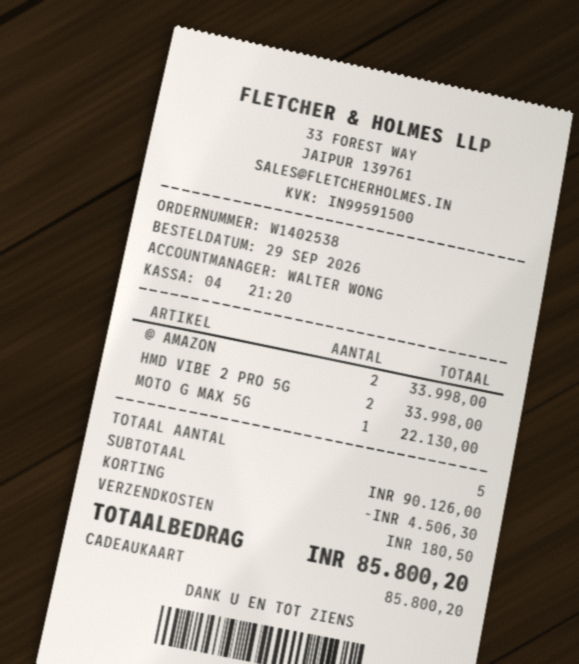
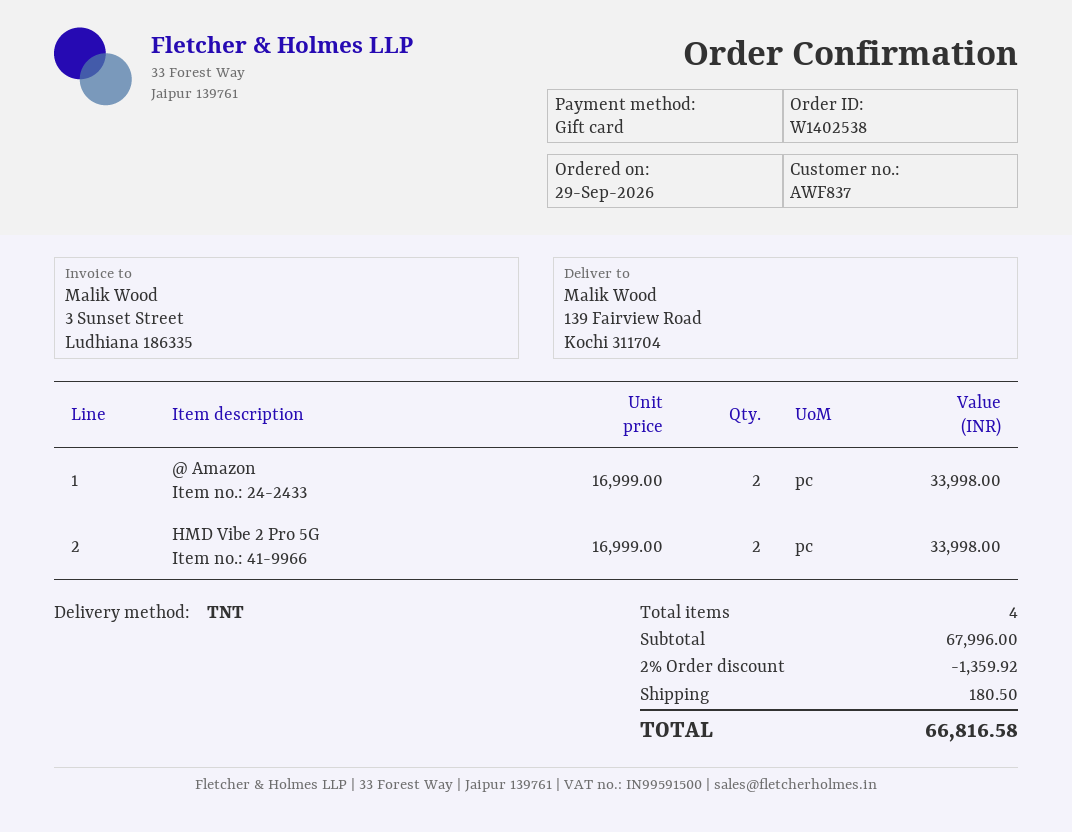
MOTO G MAX 5G: 1 for 22130.00 -> none
total quantity: 5 -> 4
subtotal: 90126.00 -> 67996.00
discount: 4506.30 -> 1359.92
total: 85800.20 -> 66816.58

